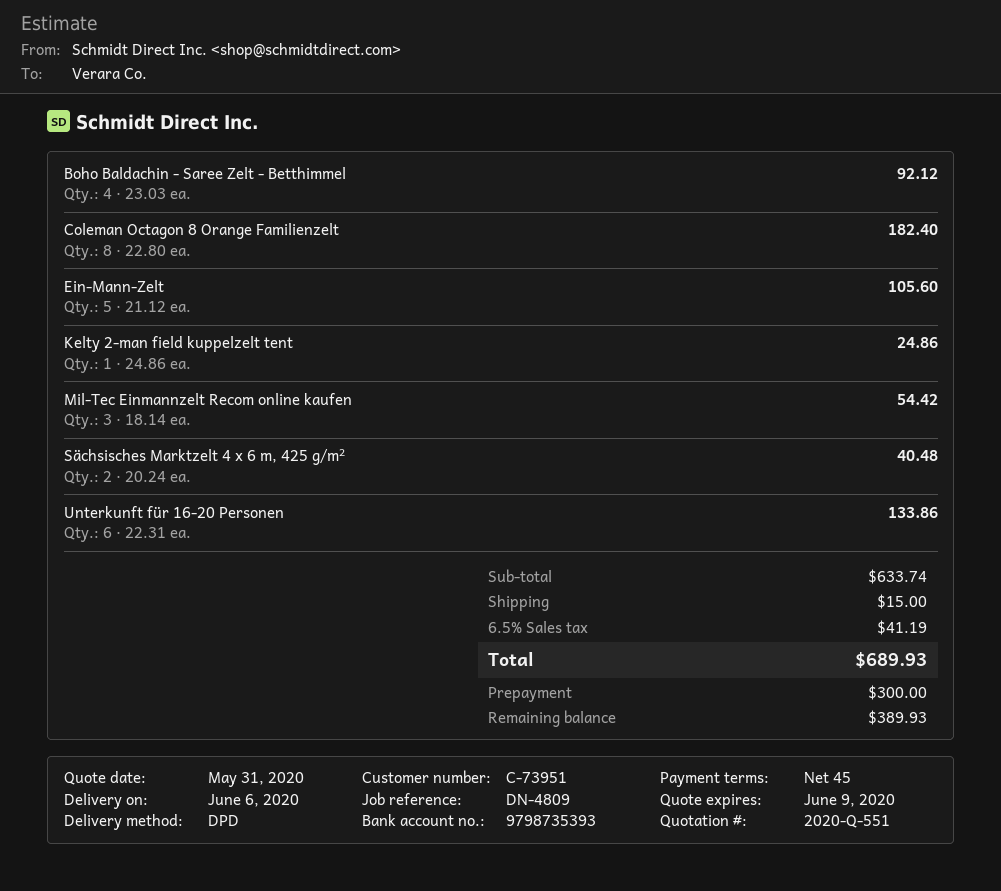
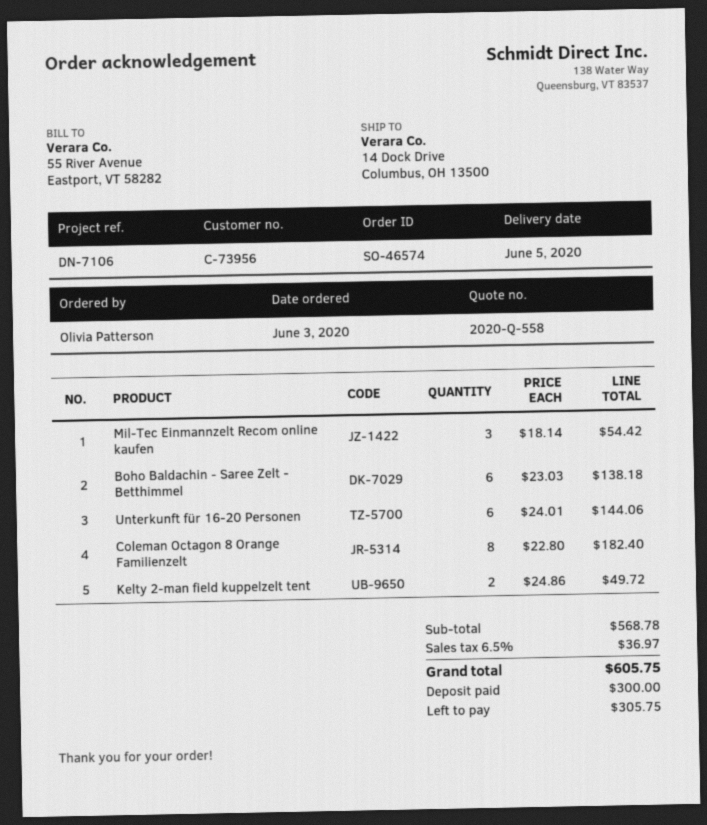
quote number: 2020-Q-551 -> 2020-Q-558
delivery date: 2020-06-06 -> 2020-06-05
customer number: C-73951 -> C-73956
reference: DN-4809 -> DN-7106
Boho Baldachin - Saree Zelt - Betthimmel: 4 x 23.03 = 92.12 -> 6 x 23.03 = 138.18
Ein-Mann-Zelt: 5 x 21.12 = 105.60 -> none
Kelty 2-man field kuppelzelt tent: 1 x 24.86 = 24.86 -> 2 x 24.86 = 49.72
Sächsisches Marktzelt 4 x 6 m, 425 g/m²: 2 x 20.24 = 40.48 -> none
Unterkunft für 16-20 Personen: 6 x 22.31 = 133.86 -> 6 x 24.01 = 144.06
subtotal: 633.74 -> 568.78
shipping: 15.00 -> none
tax: 6.5% = 41.19 -> 6.5% = 36.97
total: 689.93 -> 605.75
balance: 389.93 -> 305.75

